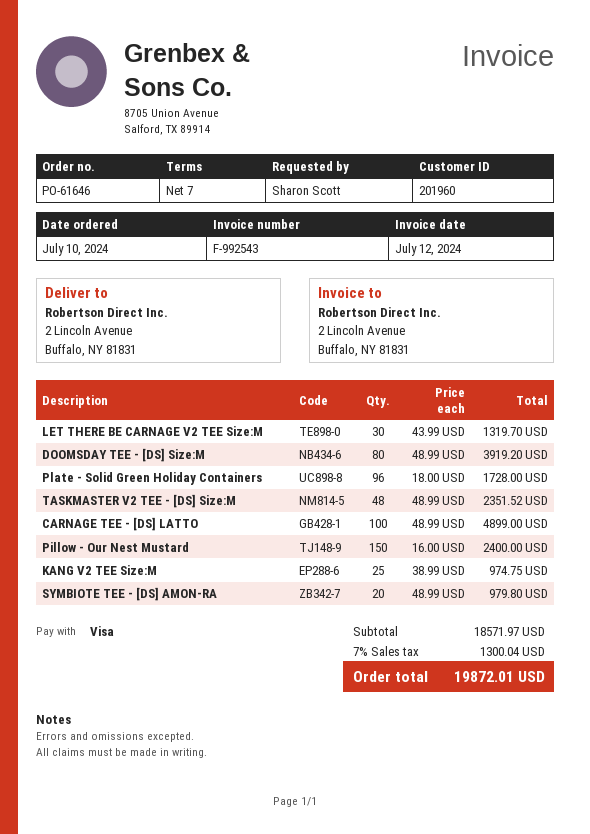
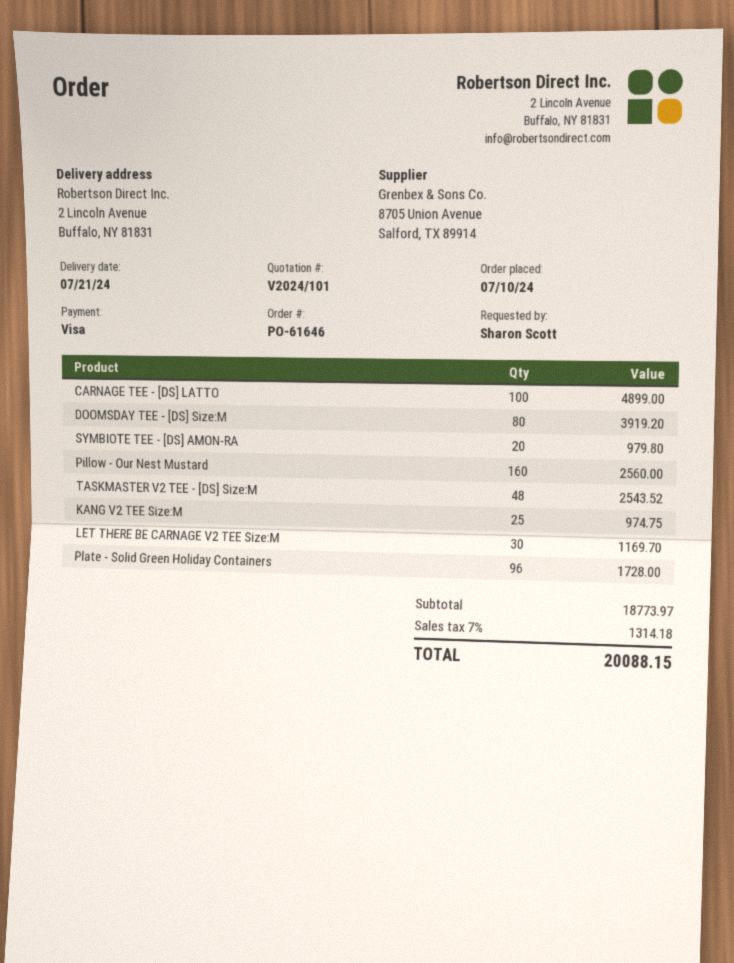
LET THERE BE CARNAGE V2 TEE Size:M: 30 for 1319.70 -> 30 for 1169.70
TASKMASTER V2 TEE - [DS] Size:M: 48 for 2351.52 -> 48 for 2543.52
Pillow - Our Nest Mustard: 150 for 2400.00 -> 160 for 2560.00
subtotal: 18571.97 -> 18773.97
tax: 7% = 1300.04 -> 7% = 1314.18
total: 19872.01 -> 20088.15

